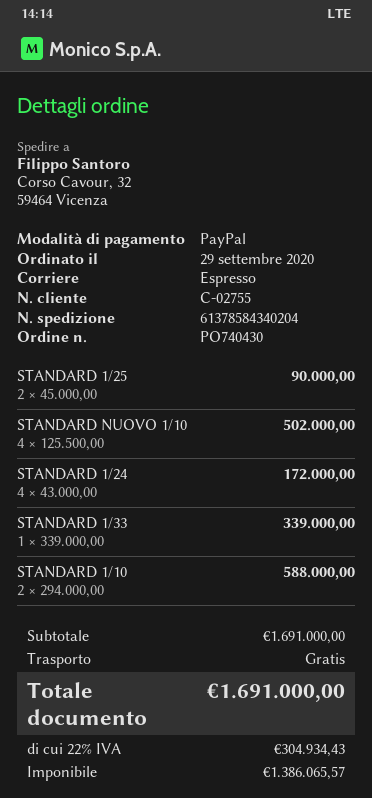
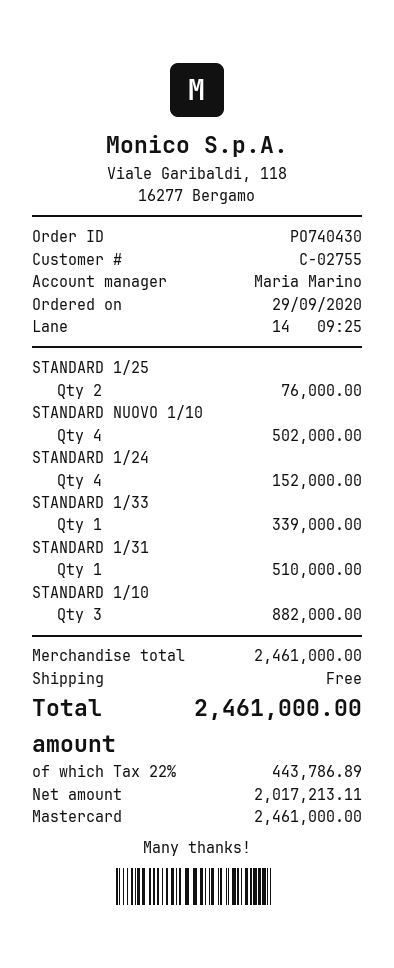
payment method: PayPal -> Mastercard
STANDARD 1/25: 2 for 90000.00 -> 2 for 76000.00
STANDARD 1/24: 4 for 172000.00 -> 4 for 152000.00
STANDARD 1/10: 2 for 588000.00 -> 3 for 882000.00
STANDARD 1/31: none -> 1 for 510000.00
subtotal: 1691000.00 -> 2461000.00
net: 1386065.57 -> 2017213.11
tax: 22% = 304934.43 -> 22% = 443786.89
total: 1691000.00 -> 2461000.00

